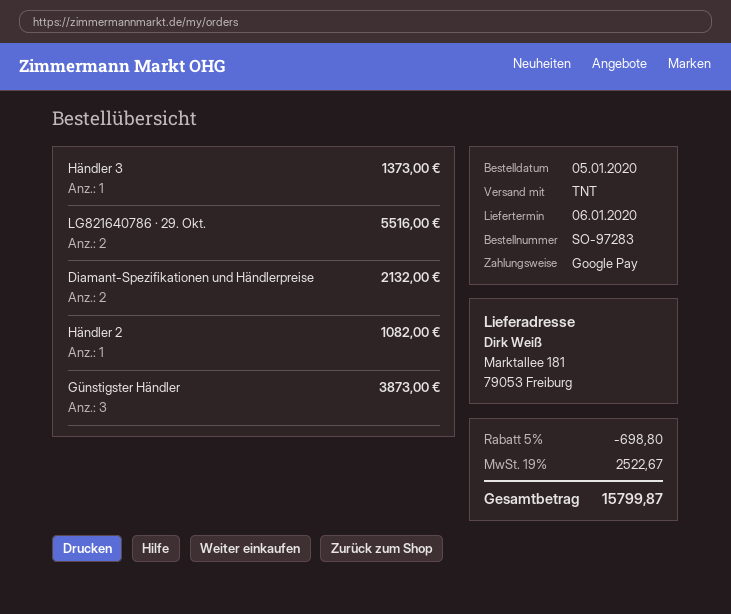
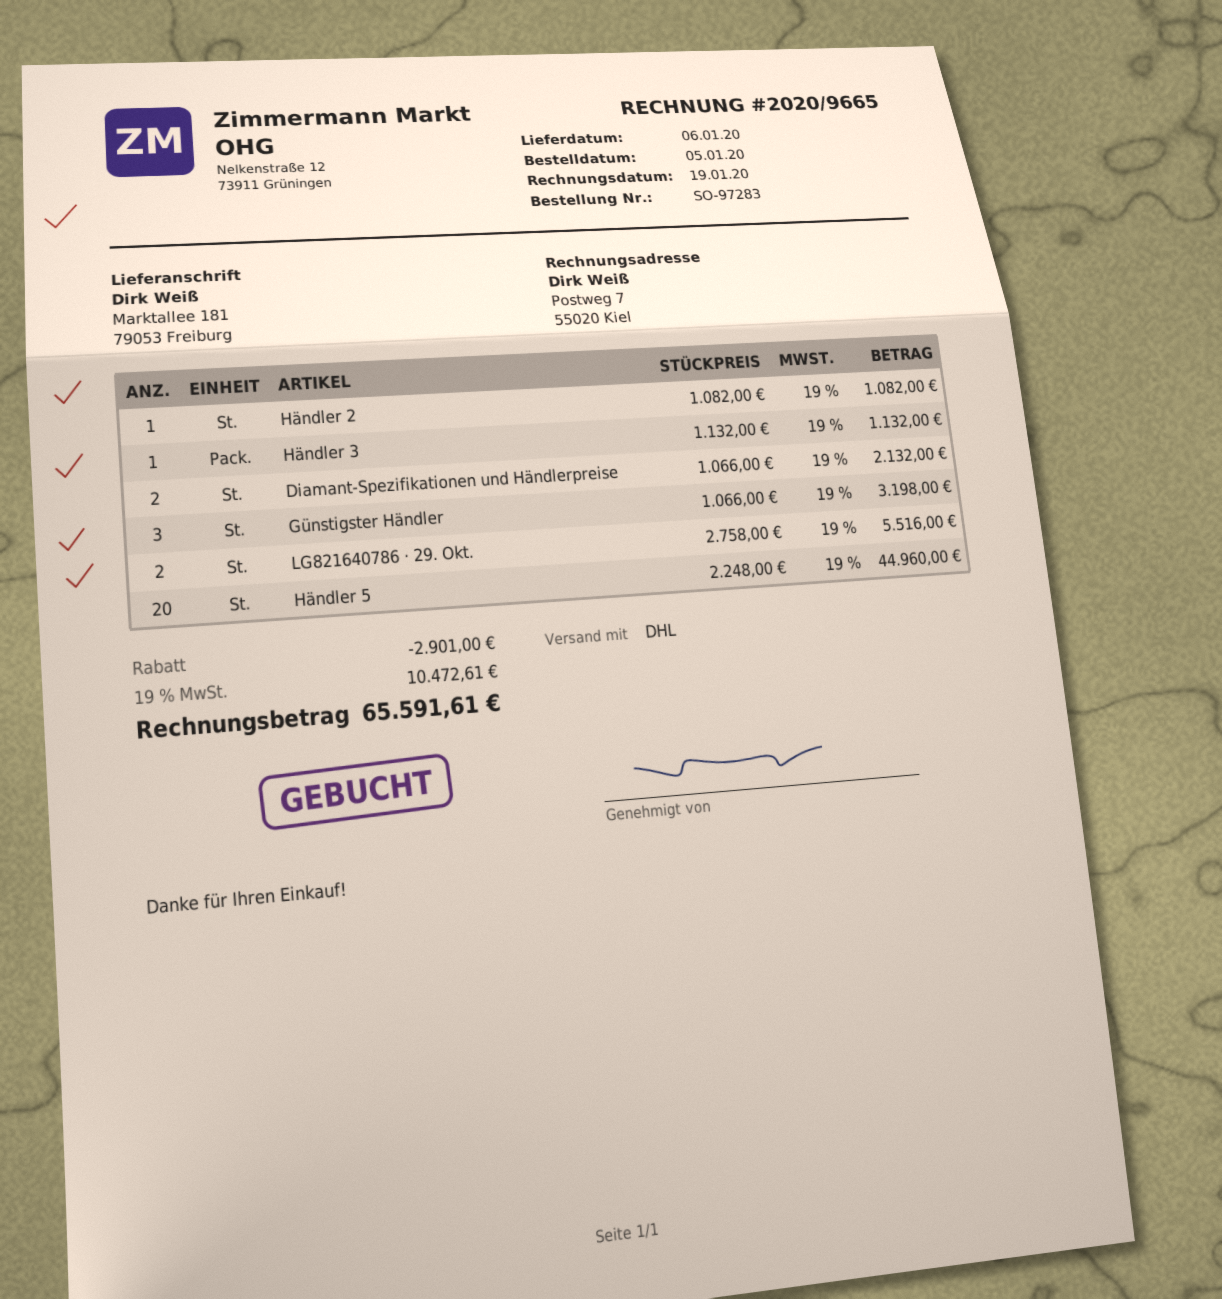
shipping method: TNT -> DHL
Händler 3: 1 for 1373.00 -> 1 for 1132.00
Günstigster Händler: 3 for 3873.00 -> 3 for 3198.00
Händler 5: none -> 20 for 44960.00
discount: 698.80 -> 2901.00
tax: 19% = 2522.67 -> 19% = 10472.61
total: 15799.87 -> 65591.61

